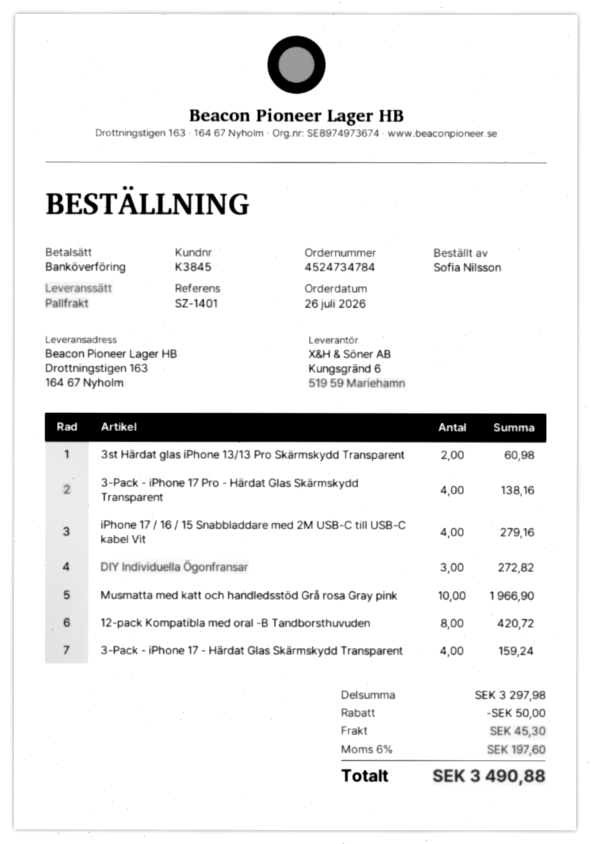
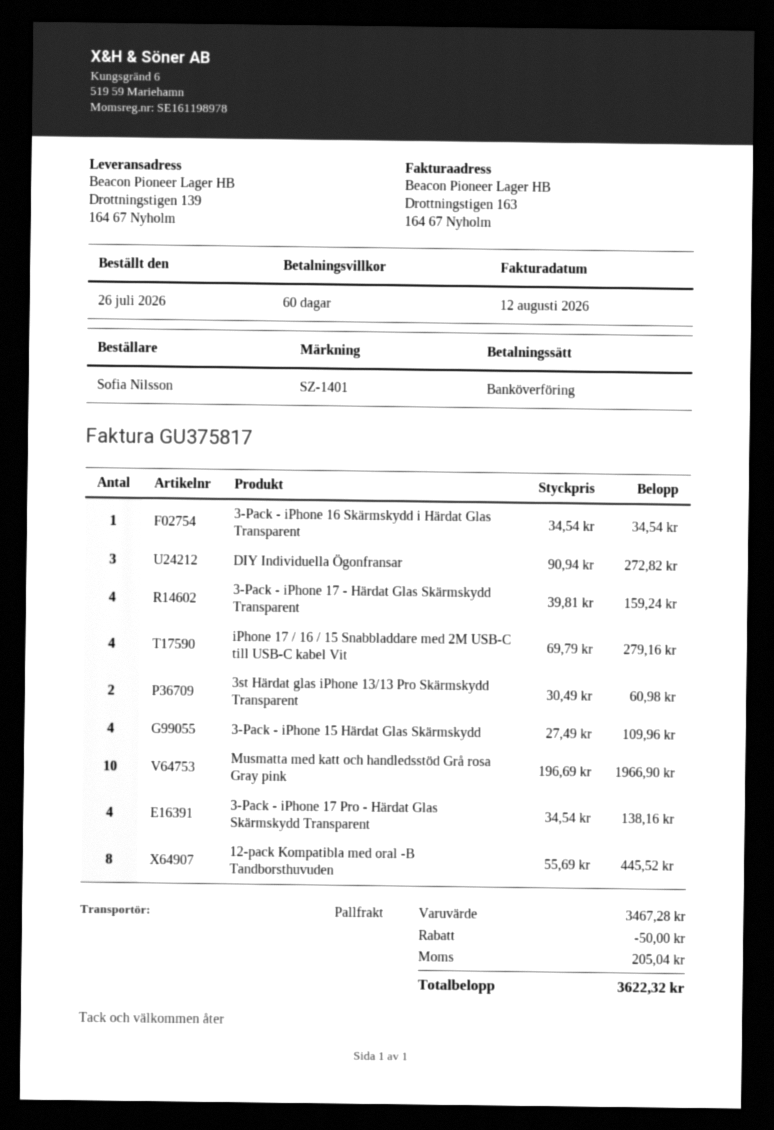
ship to: Drottningstigen 163, 164 67 Nyholm -> Drottningstigen 139, 164 67 Nyholm
12-pack Kompatibla med oral -B Tandborsthuvuden: 8 for 420.72 -> 8 for 445.52
3-Pack - iPhone 16 Skärmskydd i Härdat Glas Transparent: none -> 1 for 34.54
3-Pack - iPhone 15 Härdat Glas Skärmskydd: none -> 4 for 109.96
subtotal: 3297.98 -> 3467.28
shipping: 45.30 -> none
tax: 197.60 -> 205.04
total: 3490.88 -> 3622.32

